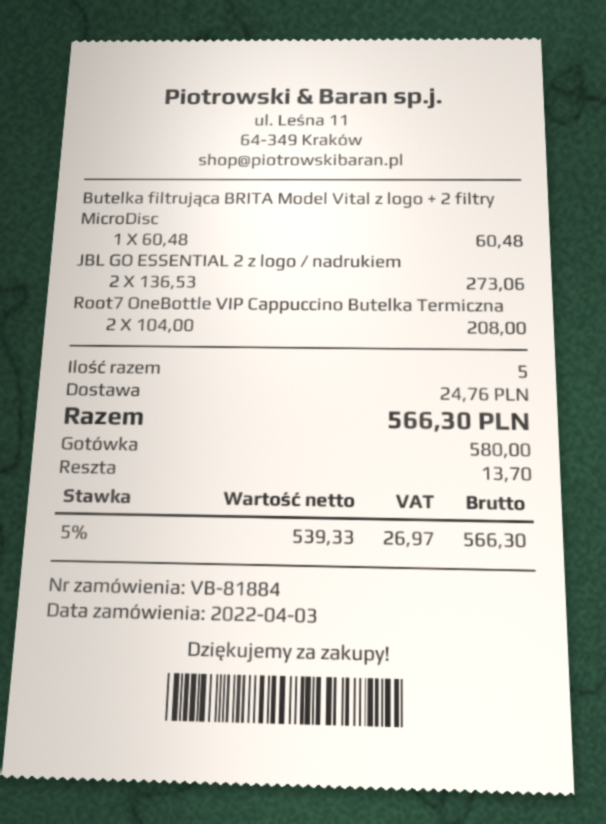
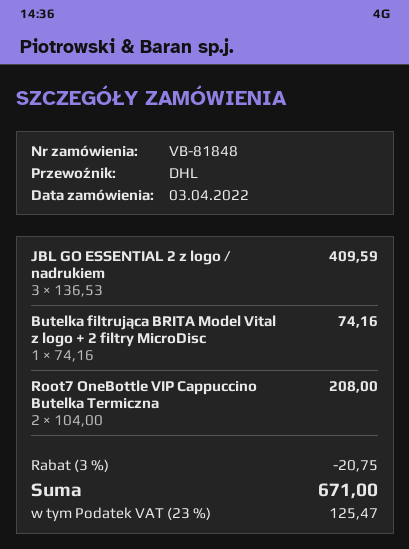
order number: VB-81884 -> VB-81848
Butelka filtrująca BRITA Model Vital z logo + 2 filtry MicroDisc: 1 x 60.48 = 60.48 -> 1 x 74.16 = 74.16
JBL GO ESSENTIAL 2 z logo / nadrukiem: 2 x 136.53 = 273.06 -> 3 x 136.53 = 409.59
discount: none -> 3% = 20.75
shipping: 24.76 -> none
tax: 5% = 26.97 -> 23% = 125.47
total: 566.30 -> 671.00

